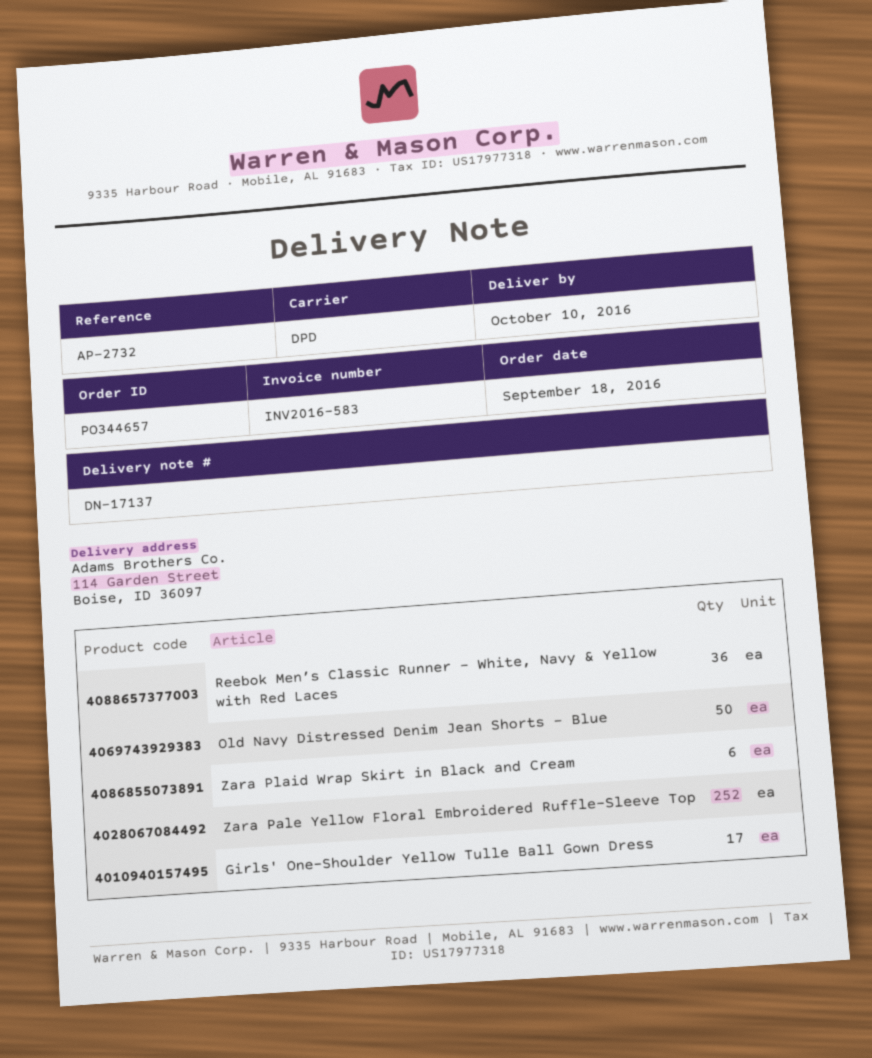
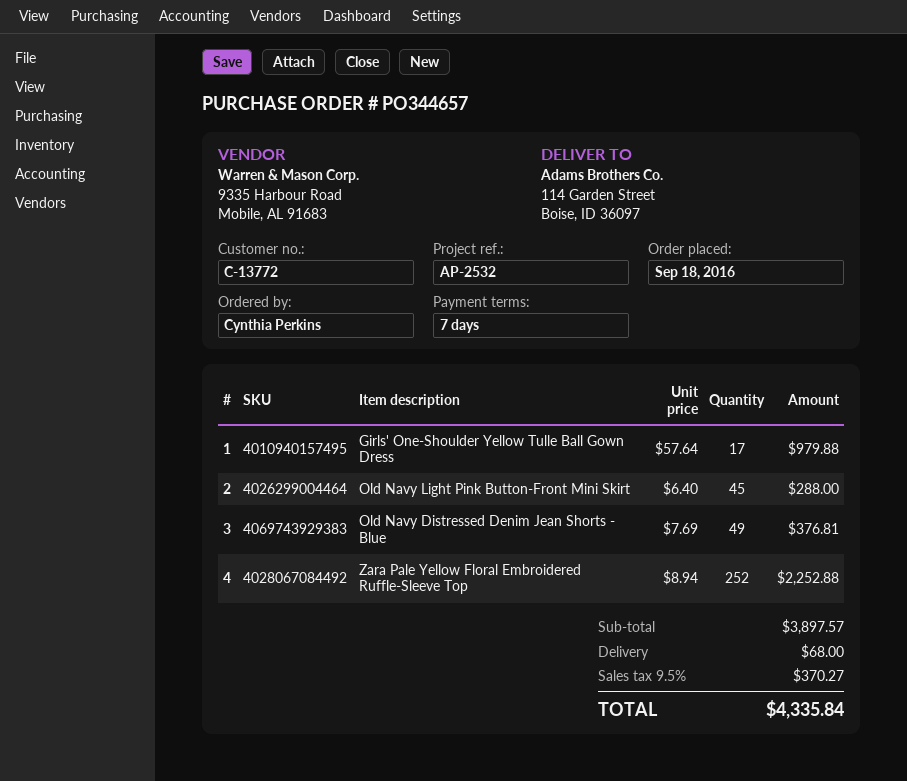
reference: AP-2732 -> AP-2532
Reebok Men’s Classic Runner - White, Navy & Yellow with Red Laces: 36 -> none
Old Navy Distressed Denim Jean Shorts - Blue: 50 -> 49
Zara Plaid Wrap Skirt in Black and Cream: 6 -> none
Old Navy Light Pink Button-Front Mini Skirt: none -> 45

